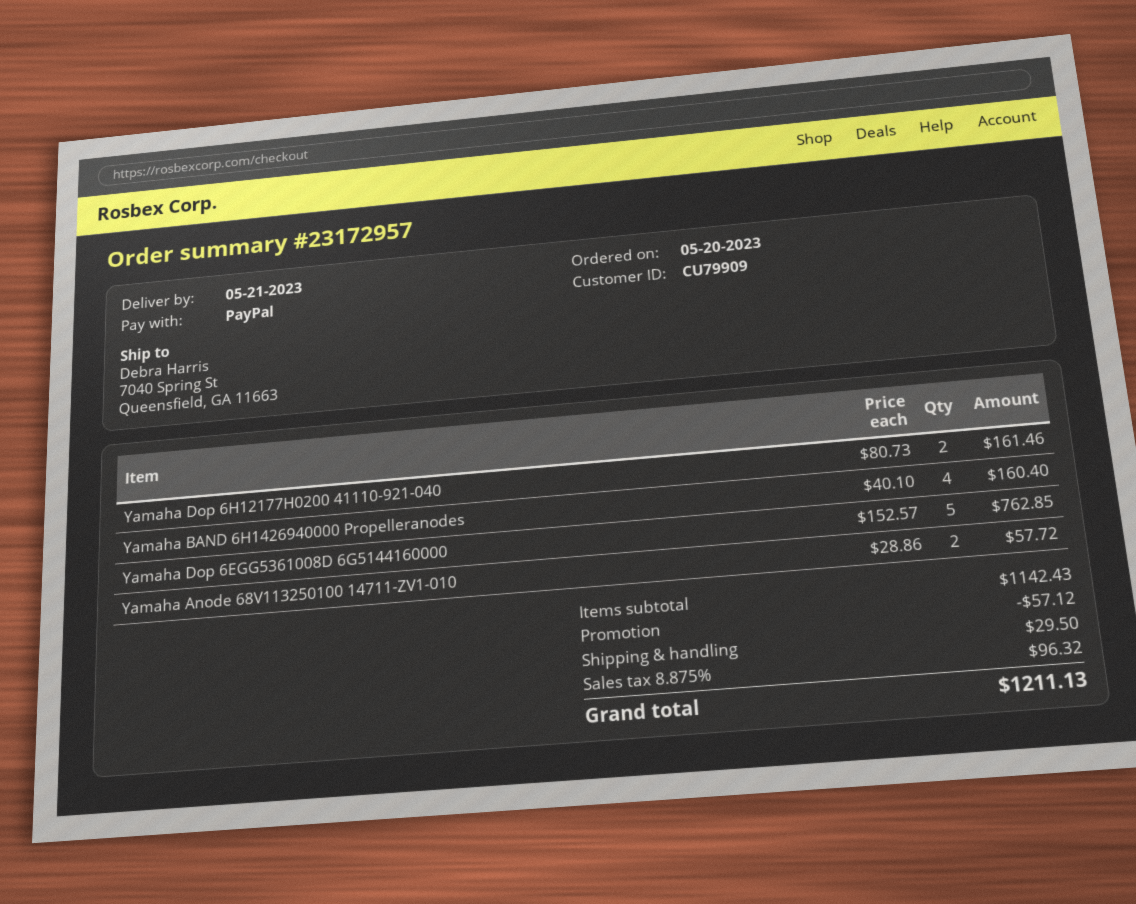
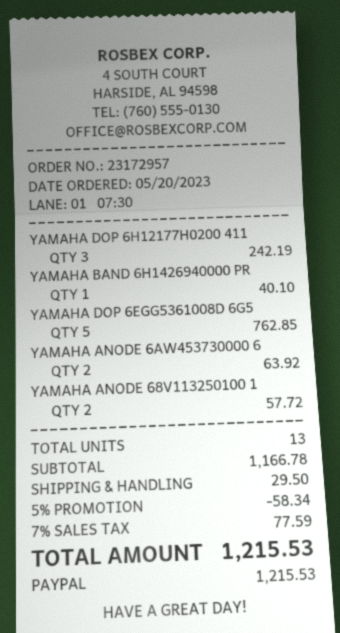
Yamaha Dop 6H12177H0200 41110-921-040: 2 for 161.46 -> 3 for 242.19
Yamaha BAND 6H1426940000 Propelleranodes: 4 for 160.40 -> 1 for 40.10
YAMAHA ANODE 6AW453730000 6: none -> 2 for 63.92
subtotal: 1142.43 -> 1166.78
discount: 57.12 -> 58.34
tax: 8.875% = 96.32 -> 7% = 77.59
total: 1211.13 -> 1215.53

